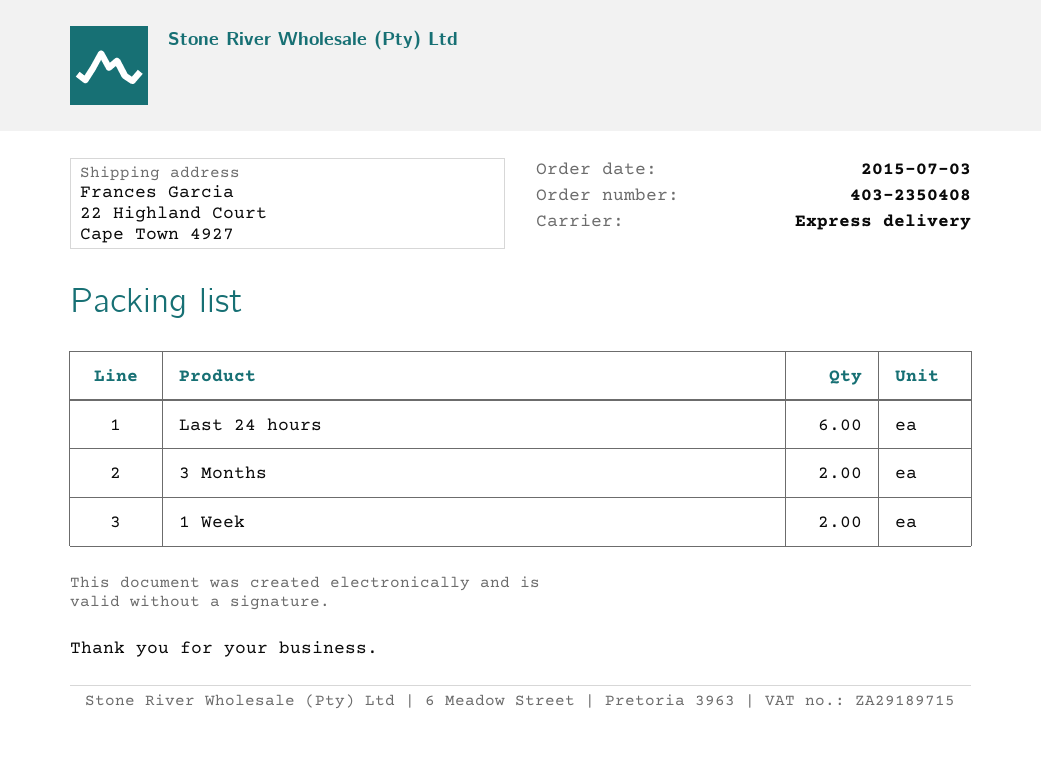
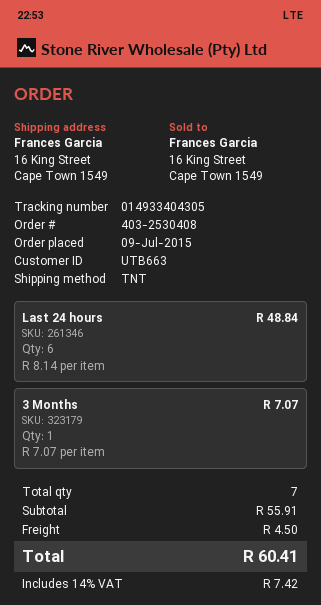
order number: 403-2350408 -> 403-2530408
order date: 2015-07-03 -> 2015-07-09
shipping method: express -> TNT
ship to: 22 Highland Court, Cape Town 4927 -> 16 King Street, Cape Town 1549
3 Months: 2 -> 1
1 Week: 2 -> none

